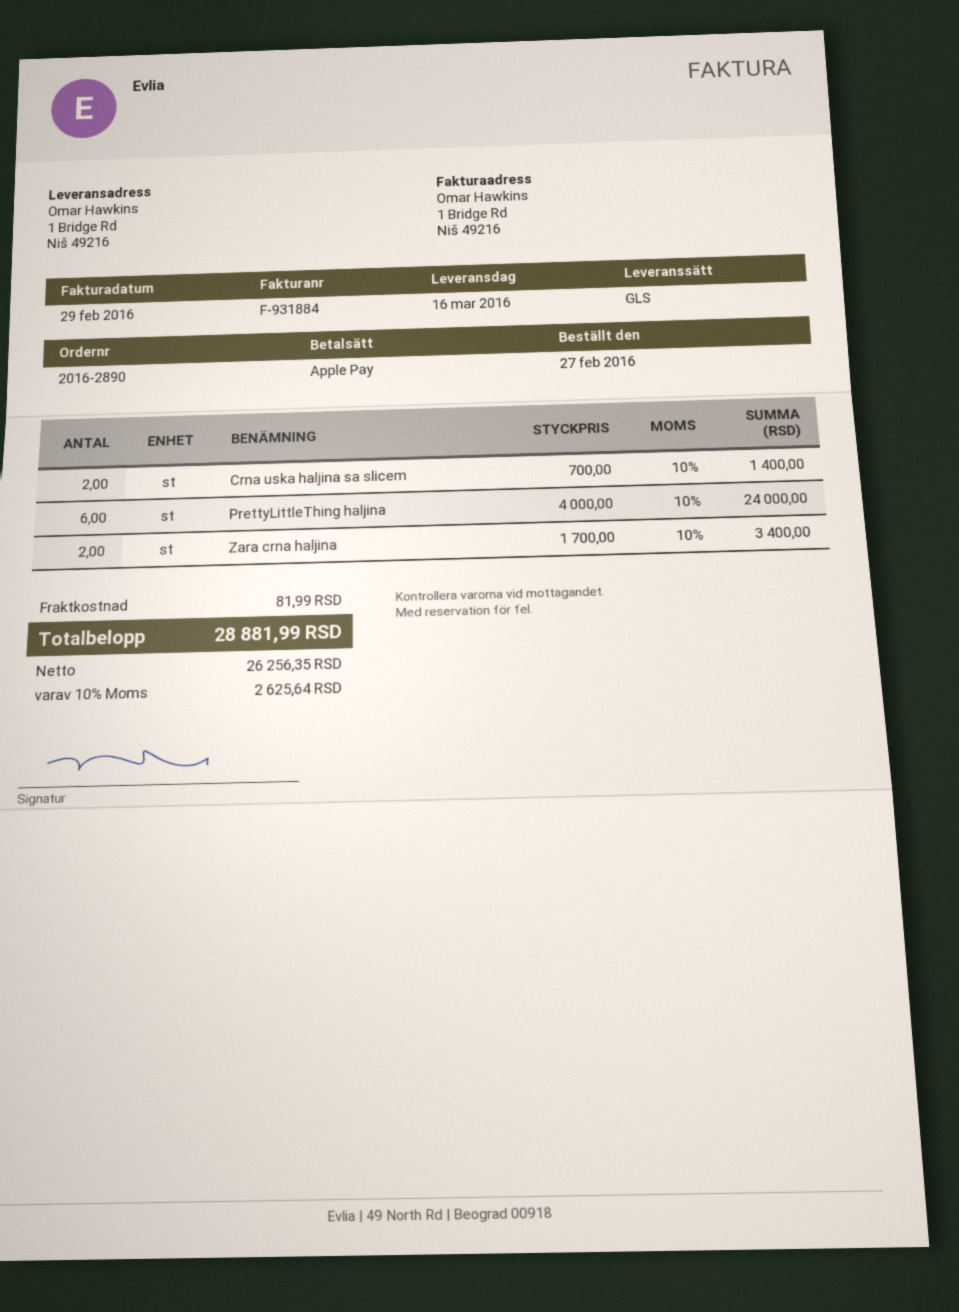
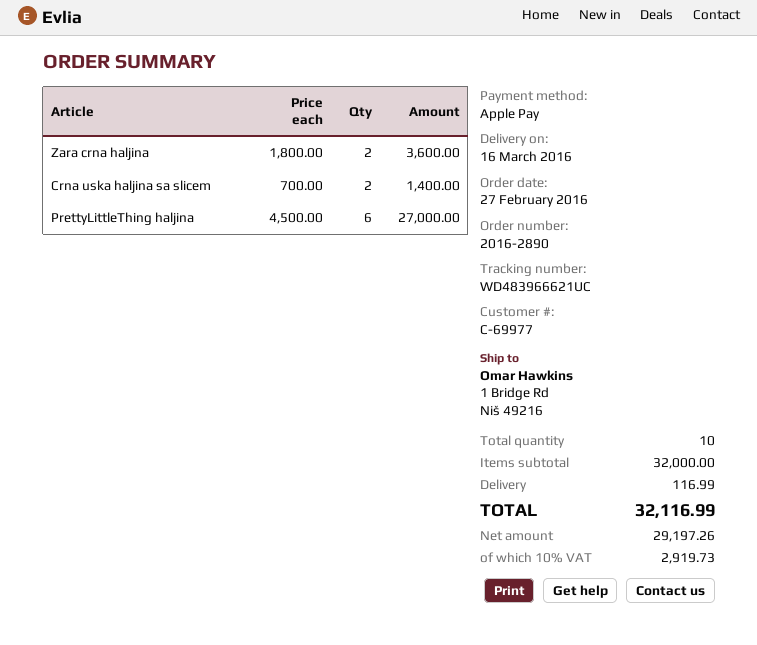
PrettyLittleThing haljina: 6 x 4000.00 = 24000.00 -> 6 x 4500.00 = 27000.00
Zara crna haljina: 2 x 1700.00 = 3400.00 -> 2 x 1800.00 = 3600.00
shipping: 81.99 -> 116.99
net: 26256.35 -> 29197.26
tax: 10% = 2625.64 -> 10% = 2919.73
total: 28881.99 -> 32116.99

